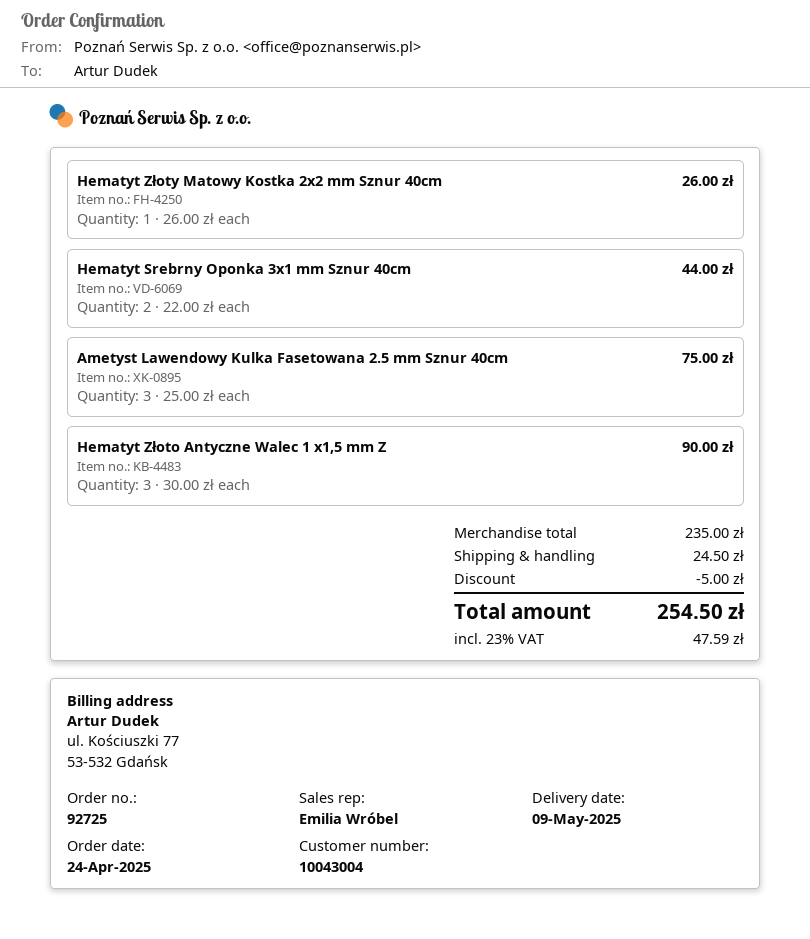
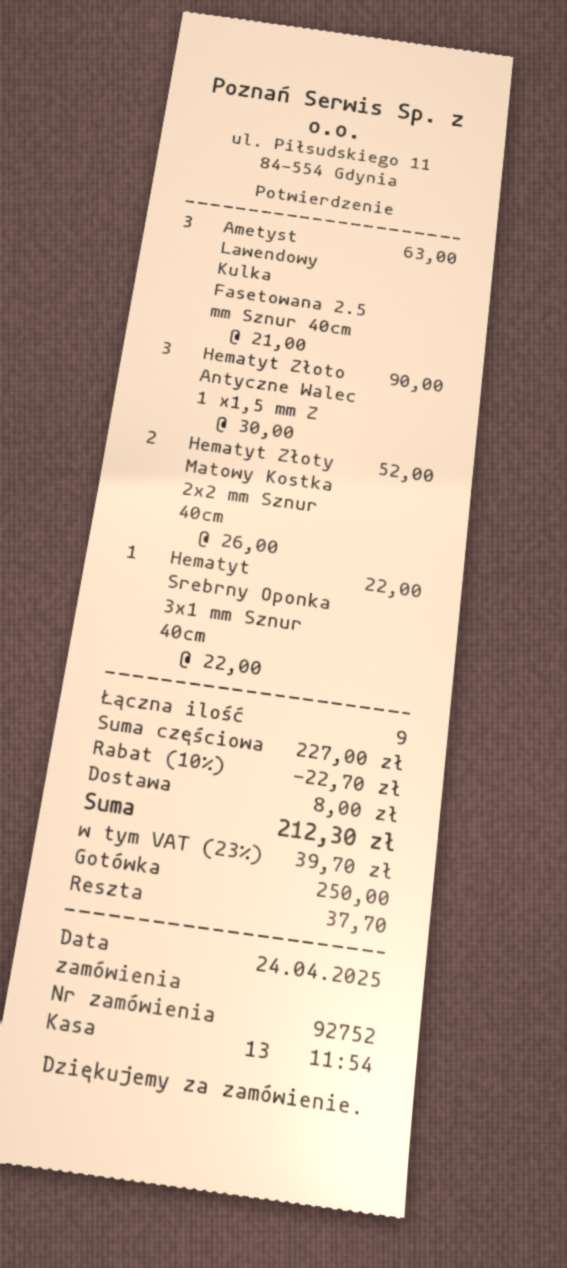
order number: 92725 -> 92752
Hematyt Złoty Matowy Kostka 2x2 mm Sznur 40cm: 1 x 26.00 = 26.00 -> 2 x 26.00 = 52.00
Hematyt Srebrny Oponka 3x1 mm Sznur 40cm: 2 x 22.00 = 44.00 -> 1 x 22.00 = 22.00
Ametyst Lawendowy Kulka Fasetowana 2.5 mm Sznur 40cm: 3 x 25.00 = 75.00 -> 3 x 21.00 = 63.00
subtotal: 235.00 -> 227.00
discount: 5.00 -> 22.70
shipping: 24.50 -> 8.00
tax: 23% = 47.59 -> 23% = 39.70
total: 254.50 -> 212.30

